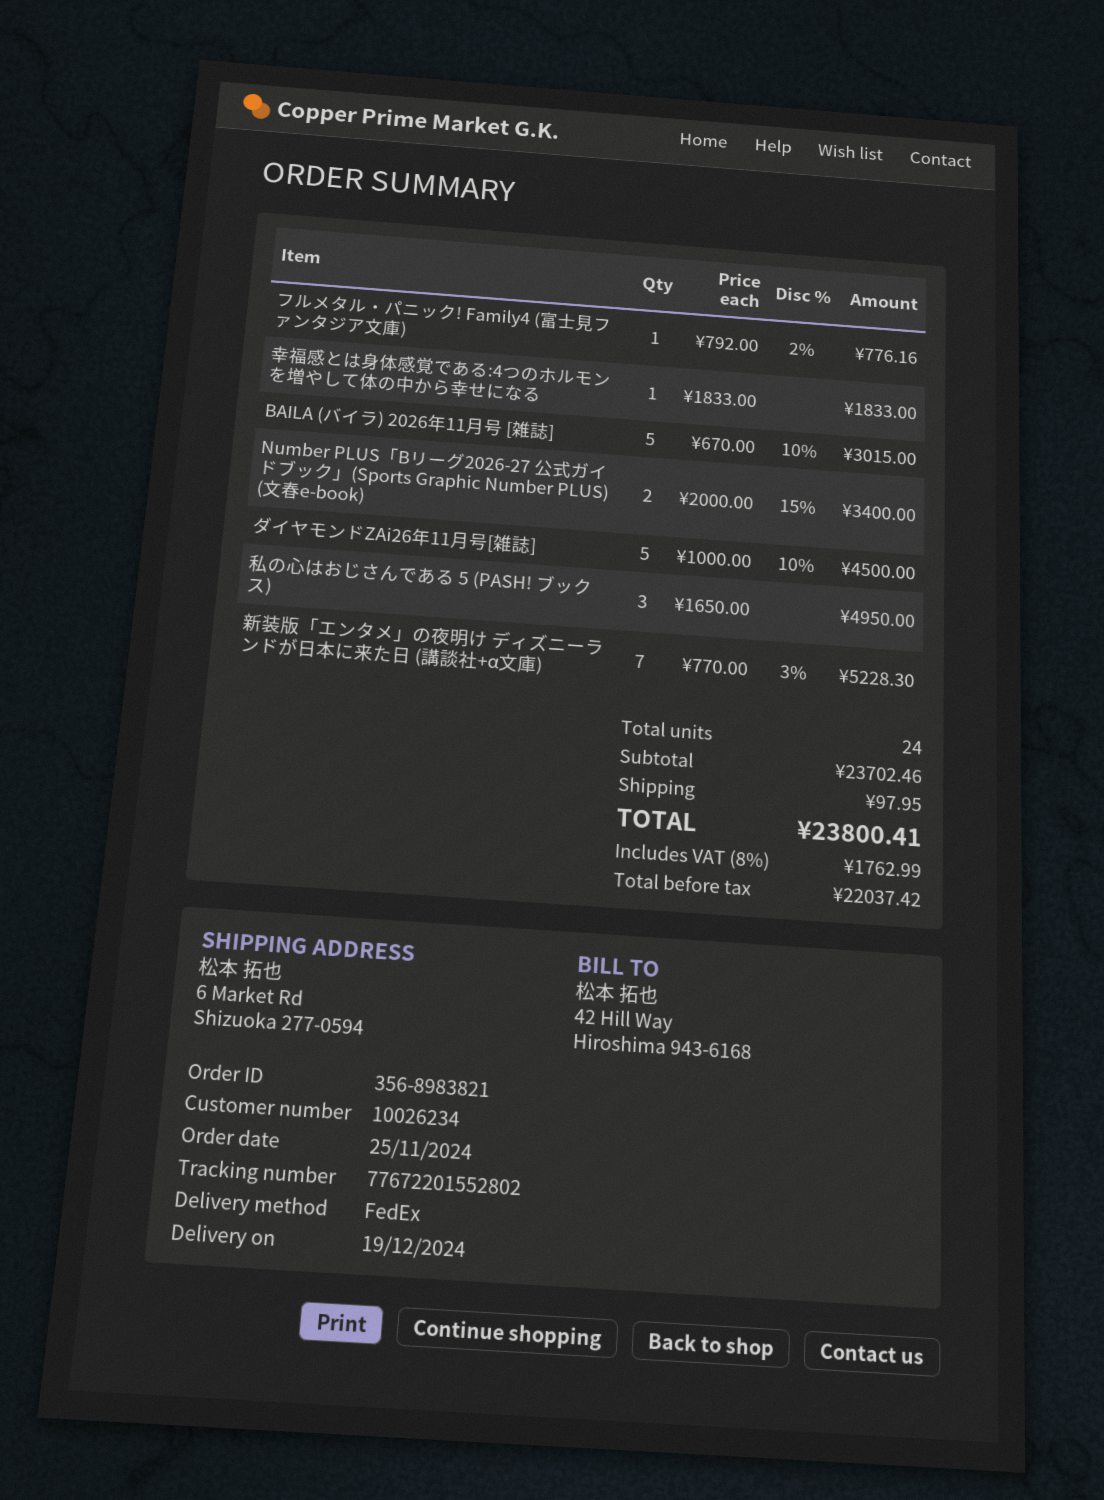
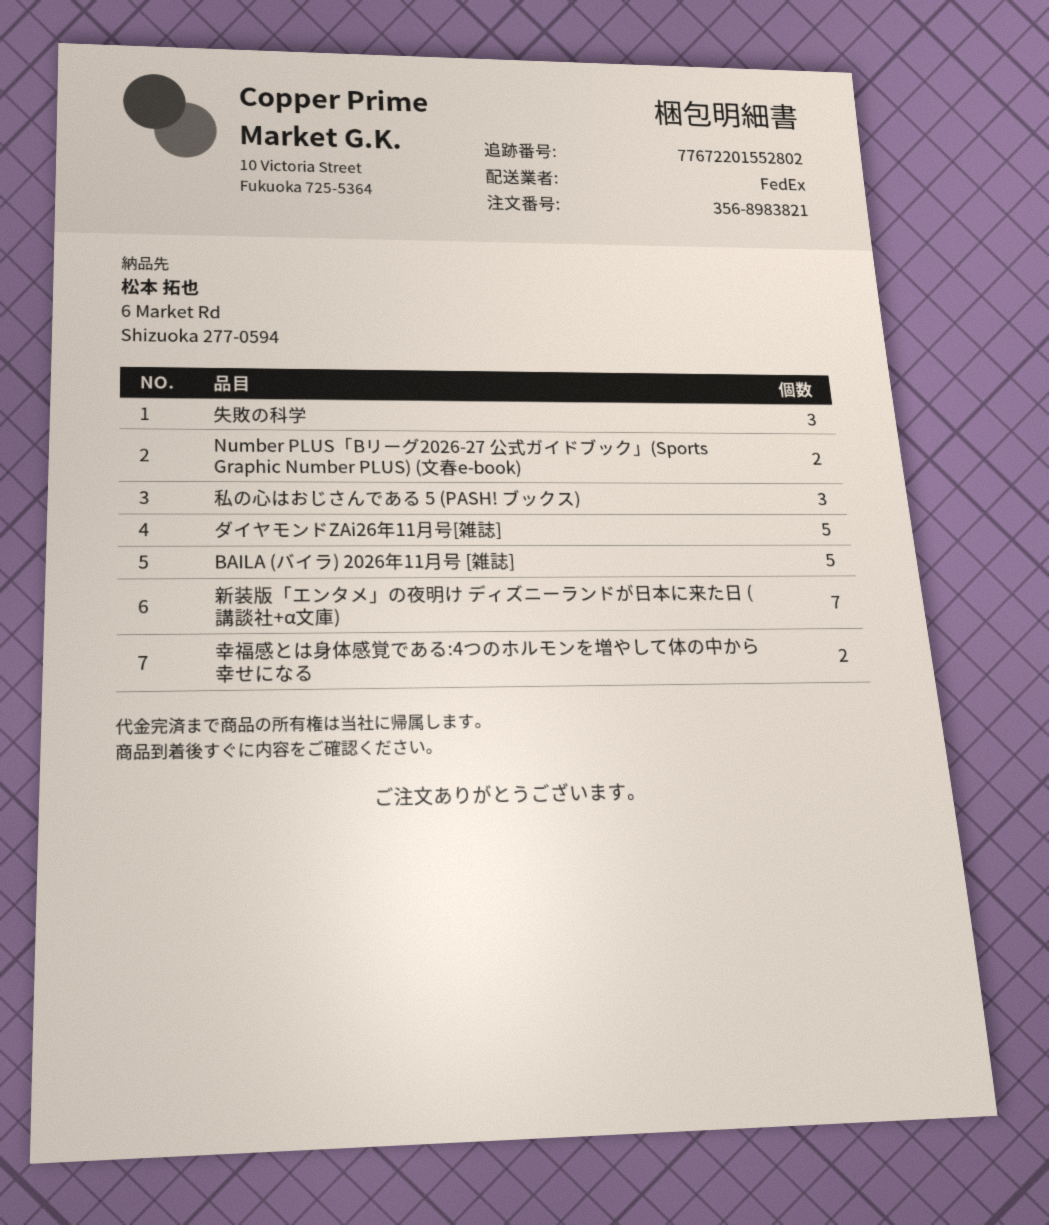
フルメタル・パニック! Family4 (富士見ファンタジア文庫): 1 -> none
幸福感とは身体感覚である:4つのホルモンを増やして体の中から幸せになる: 1 -> 2
失敗の科学: none -> 3

